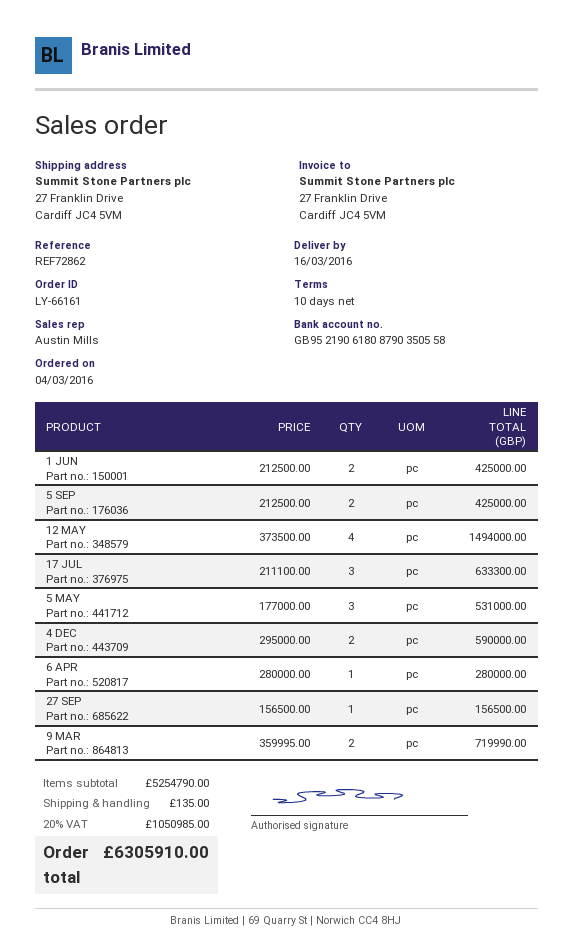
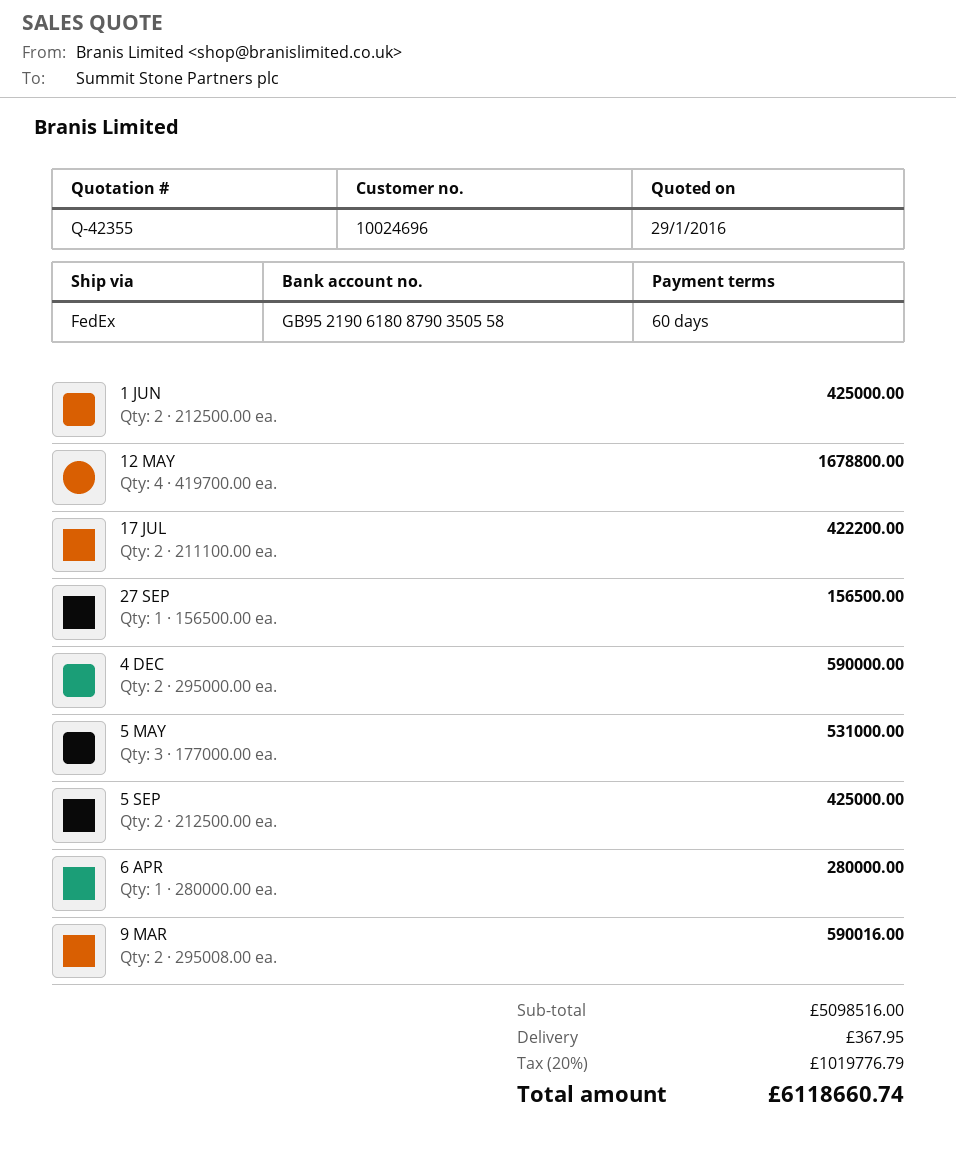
payment terms: 10 days -> 60 days
12 MAY: 4 x 373500.00 = 1494000.00 -> 4 x 419700.00 = 1678800.00
17 JUL: 3 x 211100.00 = 633300.00 -> 2 x 211100.00 = 422200.00
9 MAR: 2 x 359995.00 = 719990.00 -> 2 x 295008.00 = 590016.00
subtotal: 5254790.00 -> 5098516.00
shipping: 135.00 -> 367.95
tax: 20% = 1050985.00 -> 20% = 1019776.79
total: 6305910.00 -> 6118660.74

